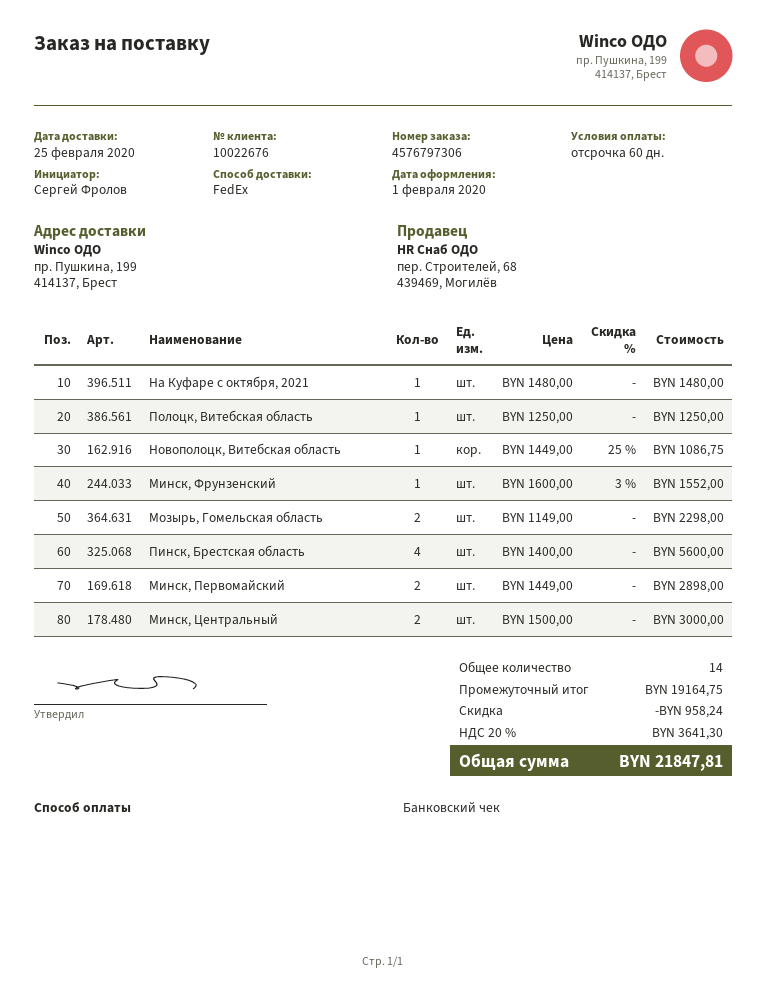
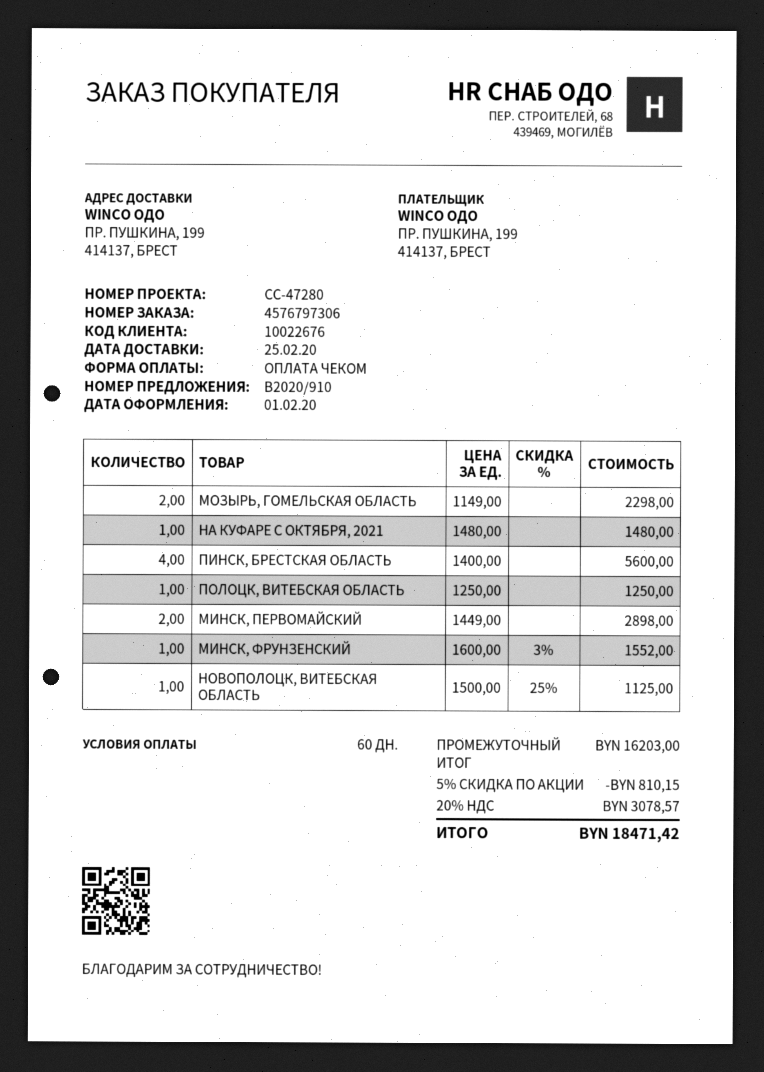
Новополоцк, Витебская область: 1 x 1449.00 - 25% = 1086.75 -> 1 x 1500.00 - 25% = 1125.00
Минск, Центральный: 2 x 1500.00 = 3000.00 -> none
subtotal: 19164.75 -> 16203.00
discount: 958.24 -> 810.15
tax: 20% = 3641.30 -> 20% = 3078.57
total: 21847.81 -> 18471.42

